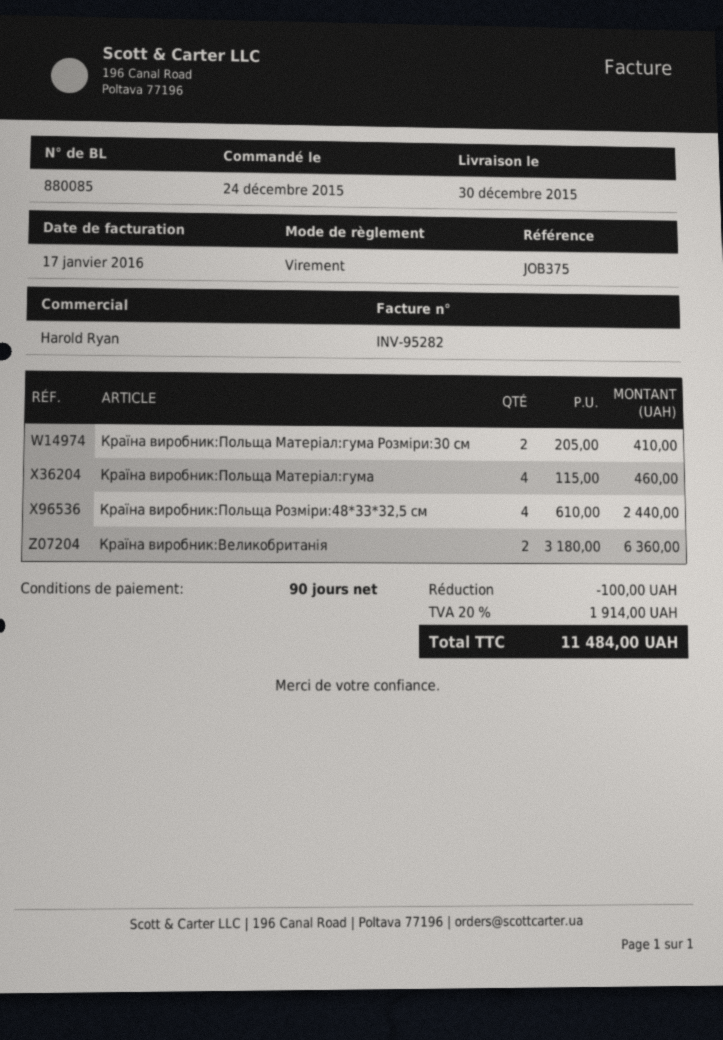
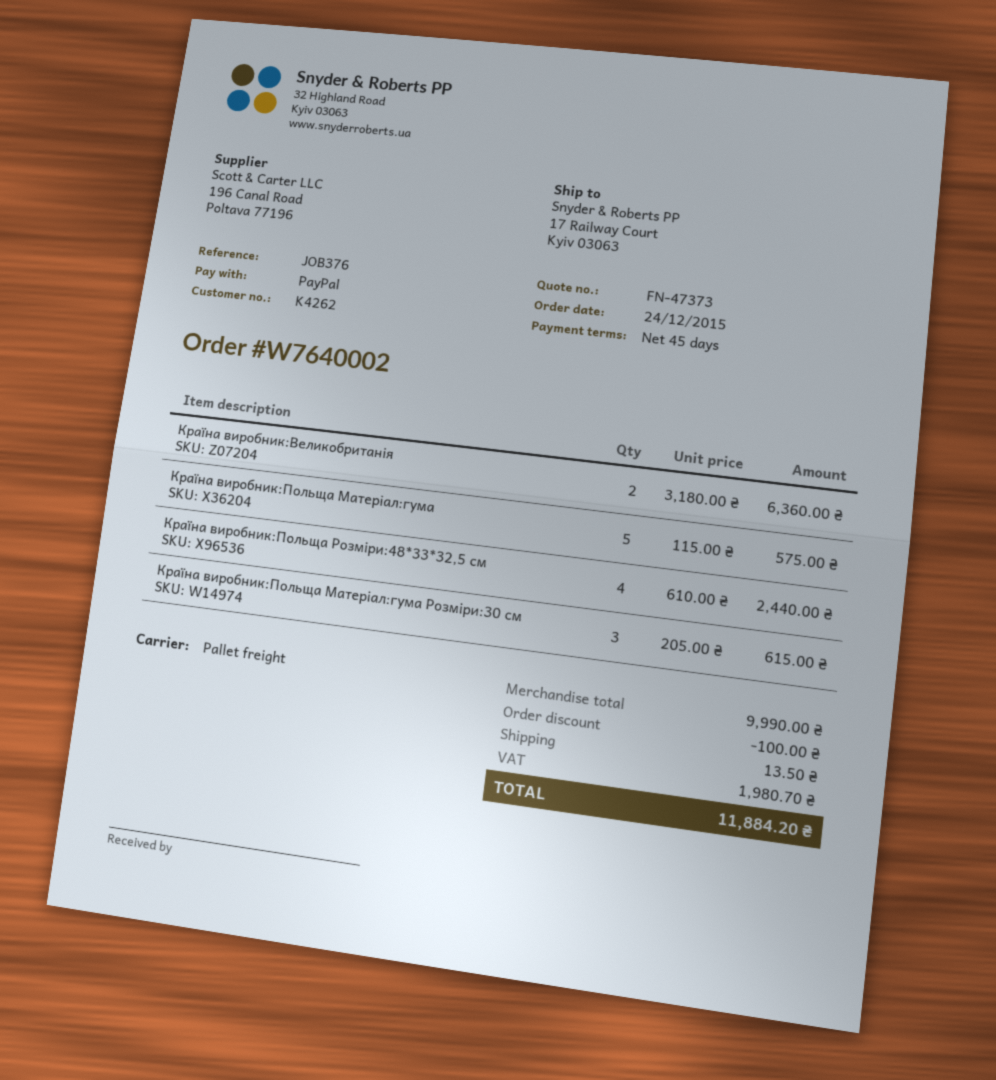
payment terms: 90 days -> 45 days
reference: JOB375 -> JOB376
payment method: bank transfer -> PayPal
Країна виробник:Польща Матеріал:гума Розміри:30 см: 2 x 205.00 = 410.00 -> 3 x 205.00 = 615.00
Країна виробник:Польща Матеріал:гума: 4 x 115.00 = 460.00 -> 5 x 115.00 = 575.00
shipping: none -> 13.50
tax: 1914.00 -> 1980.70
total: 11484.00 -> 11884.20

